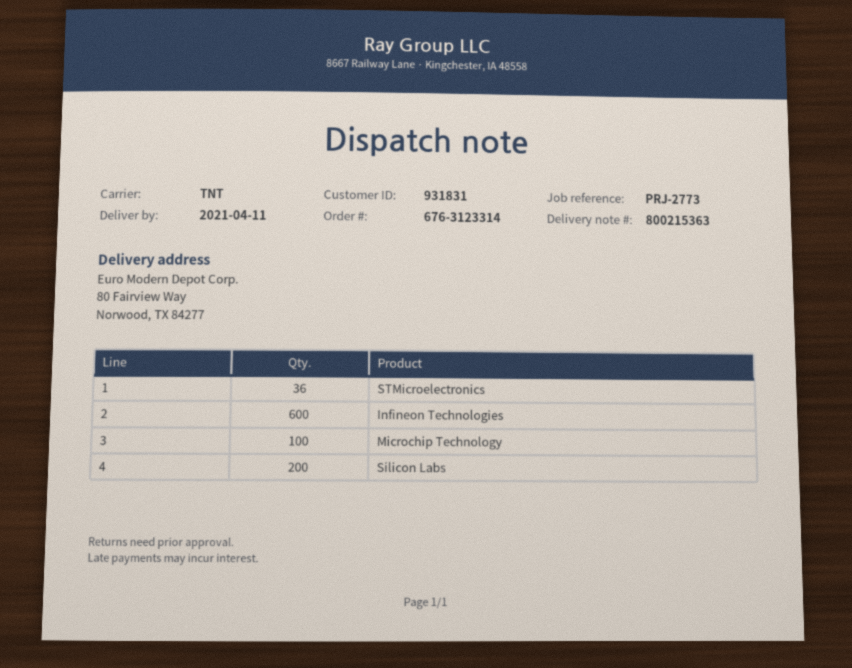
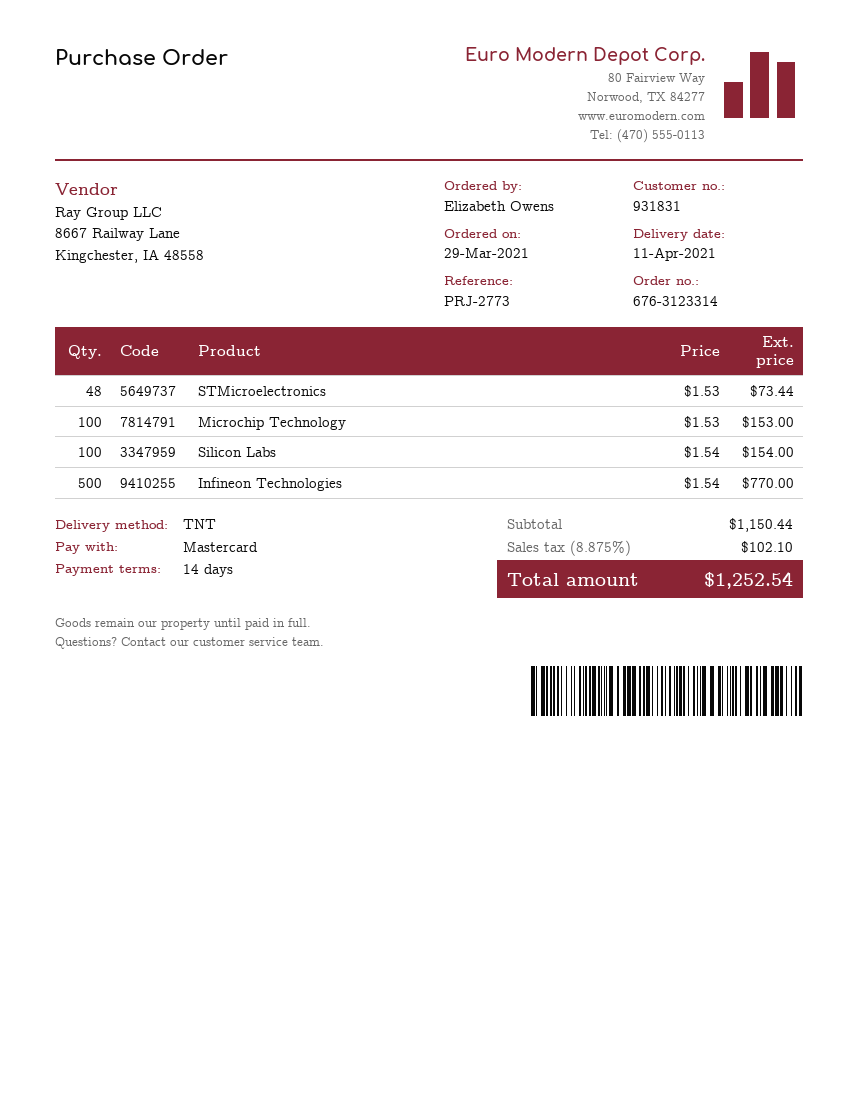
STMicroelectronics: 36 -> 48
Infineon Technologies: 600 -> 500
Silicon Labs: 200 -> 100

